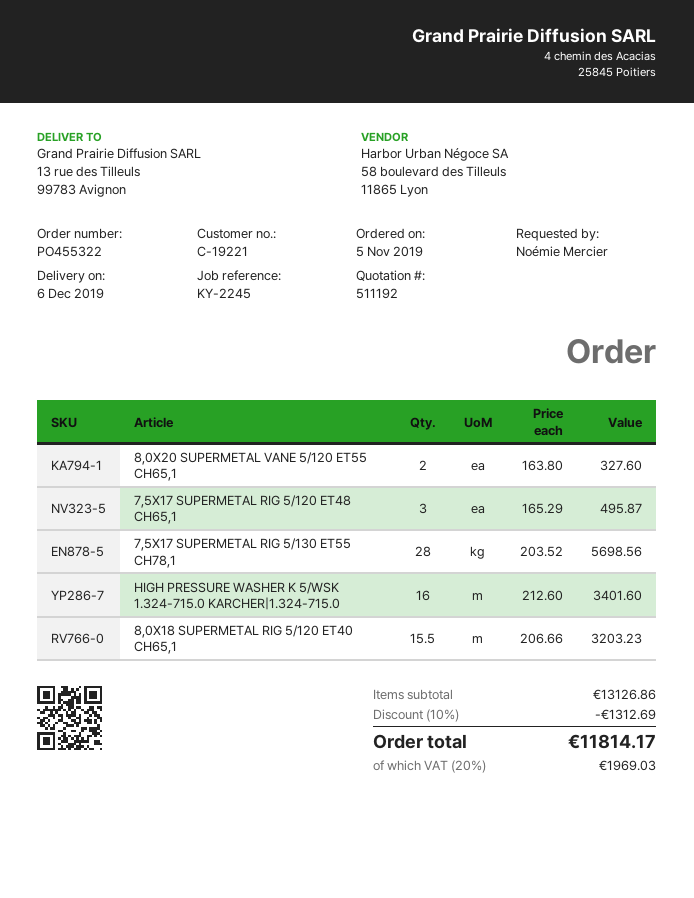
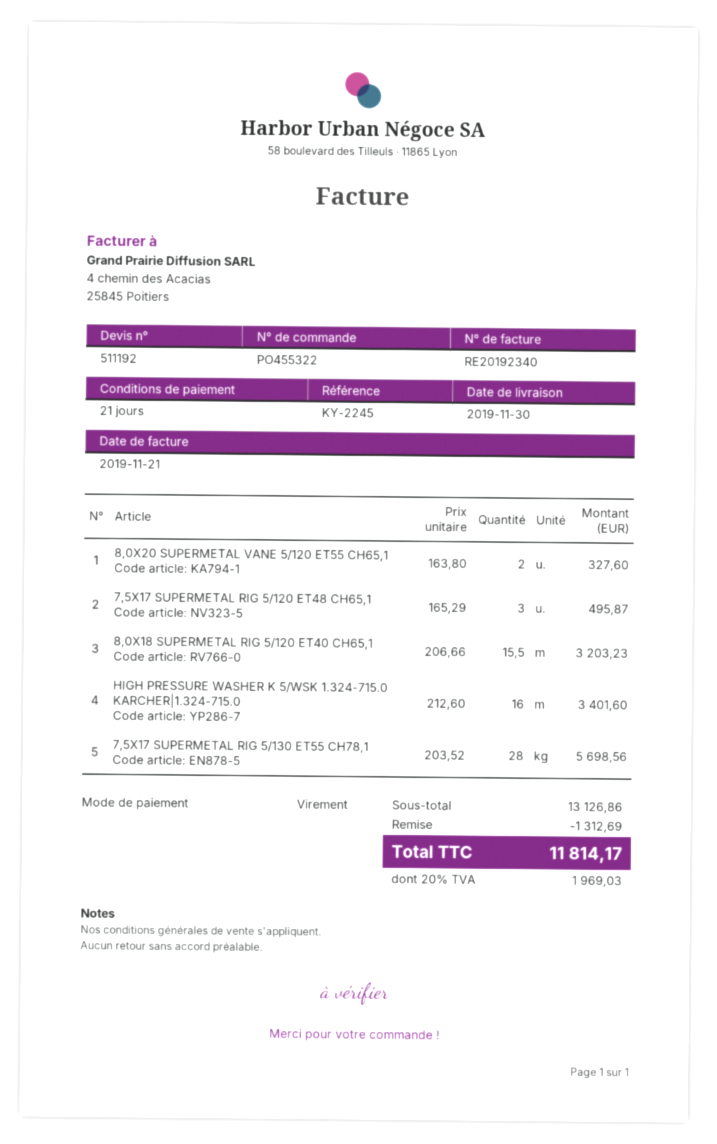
delivery date: 2019-12-06 -> 2019-11-30

